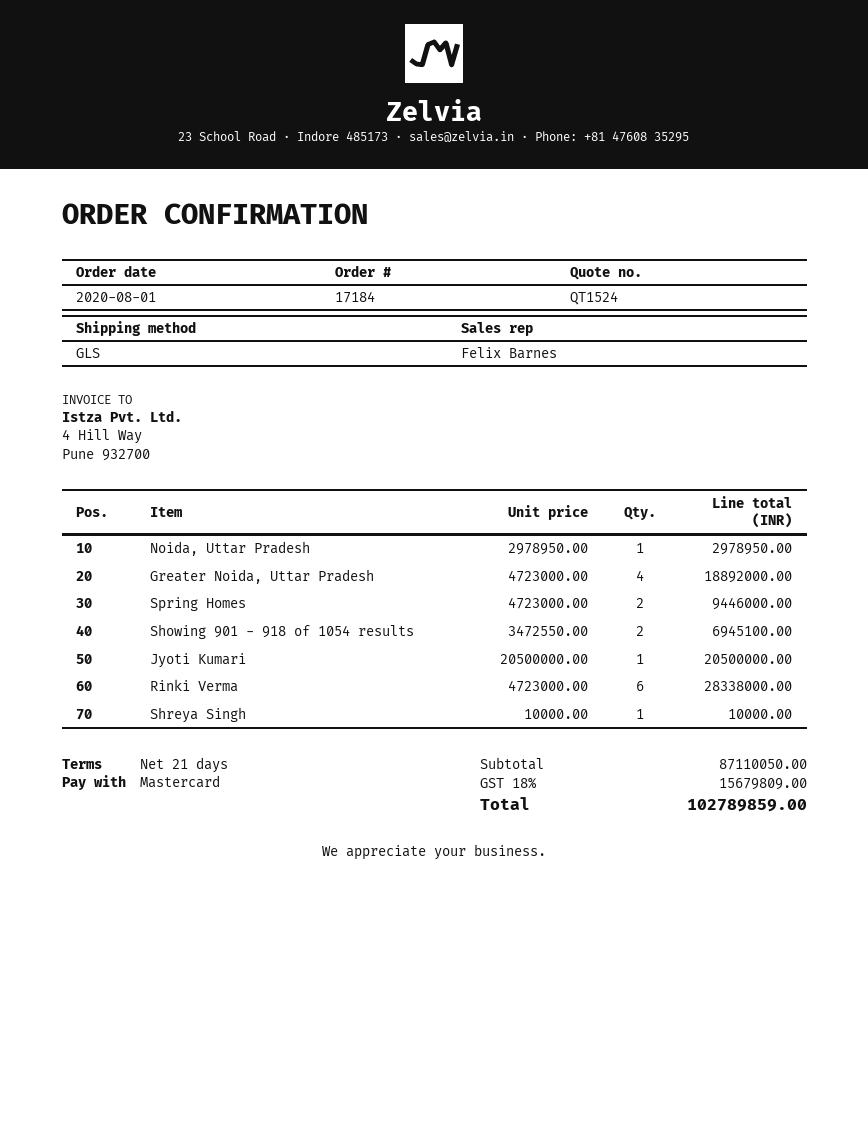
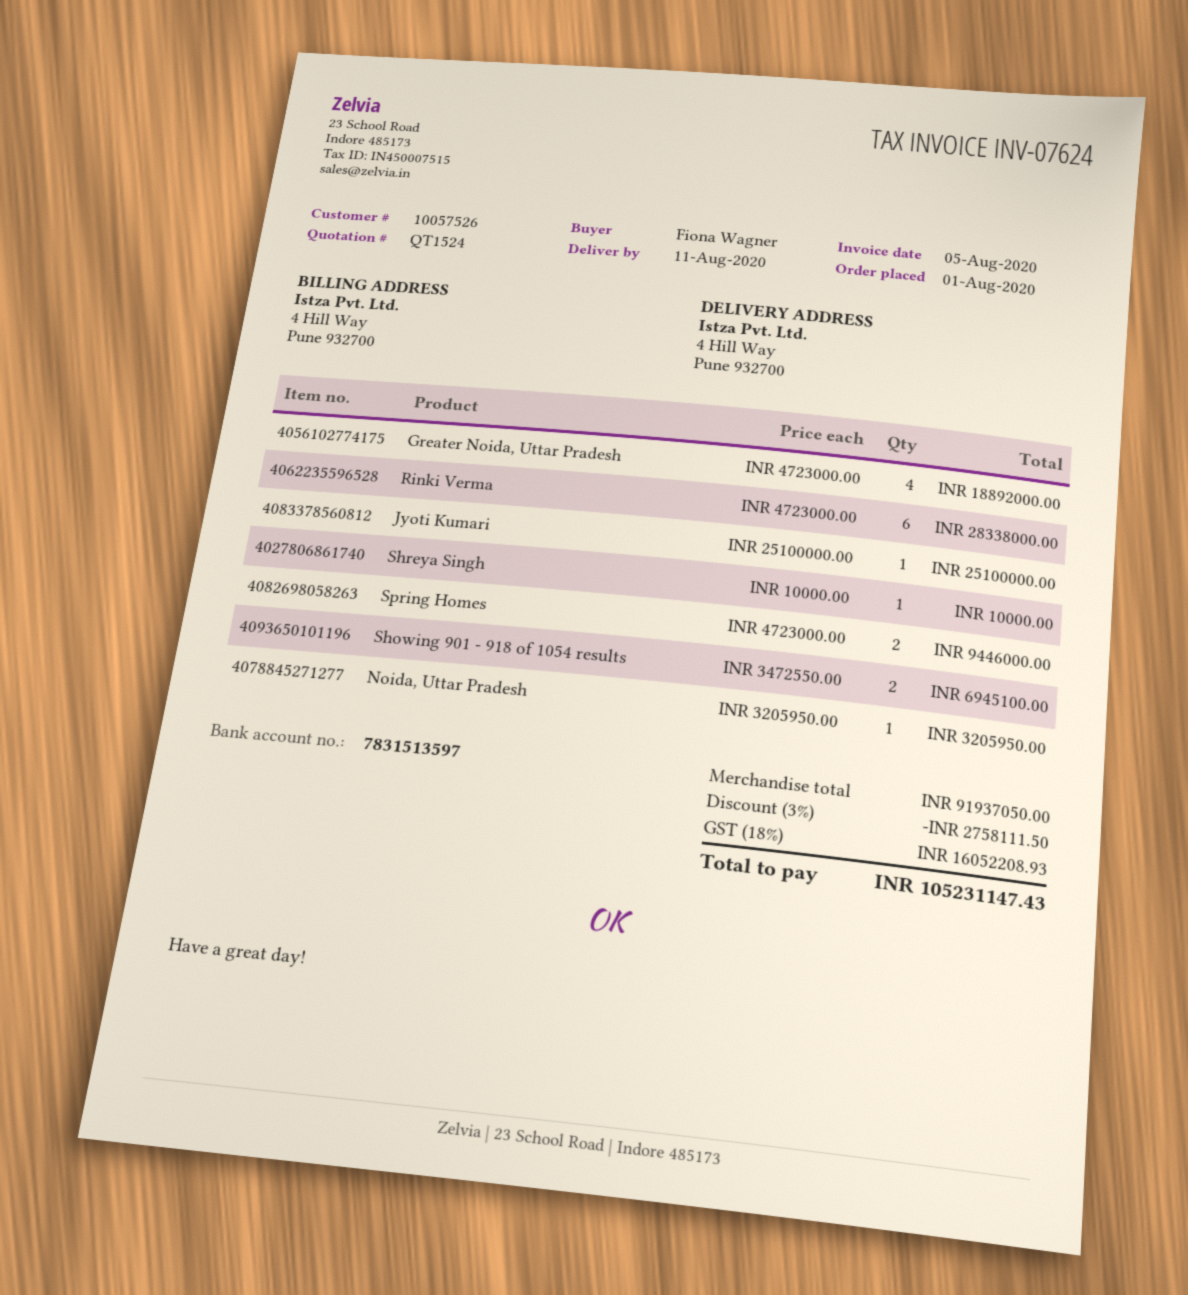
Noida, Uttar Pradesh: 1 x 2978950.00 = 2978950.00 -> 1 x 3205950.00 = 3205950.00
Jyoti Kumari: 1 x 20500000.00 = 20500000.00 -> 1 x 25100000.00 = 25100000.00
subtotal: 87110050.00 -> 91937050.00
discount: none -> 3% = 2758111.50
tax: 18% = 15679809.00 -> 18% = 16052208.93
total: 102789859.00 -> 105231147.43

